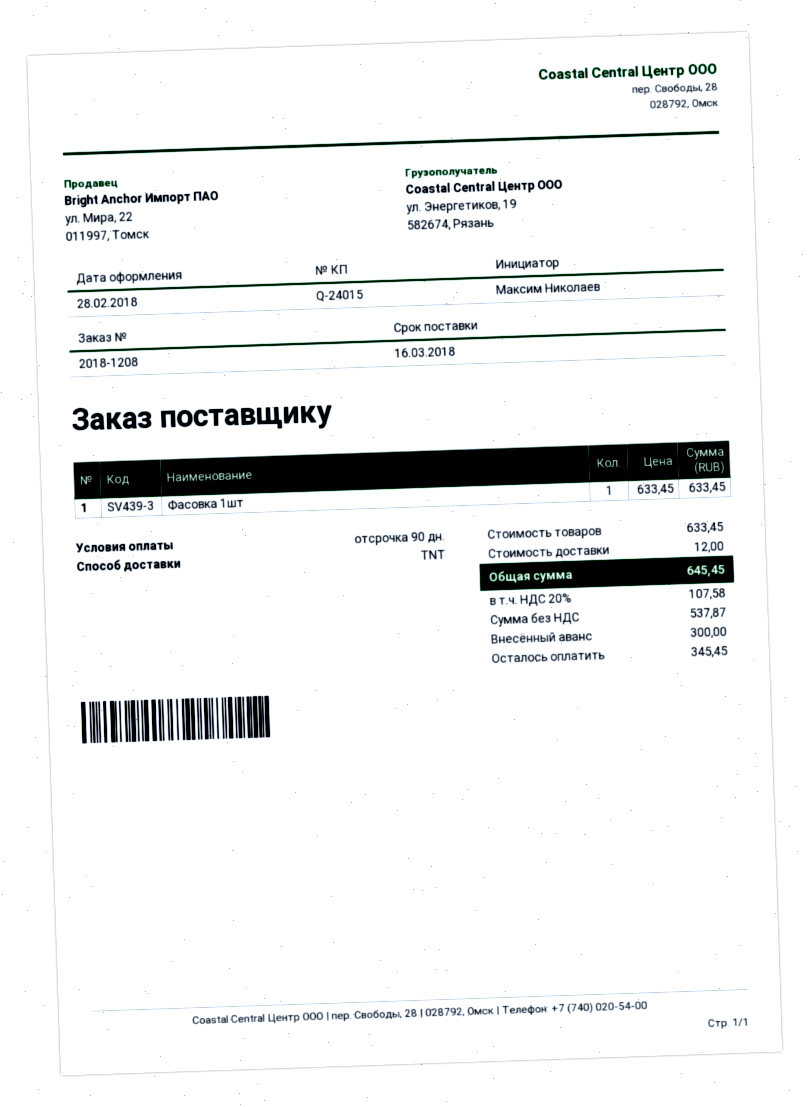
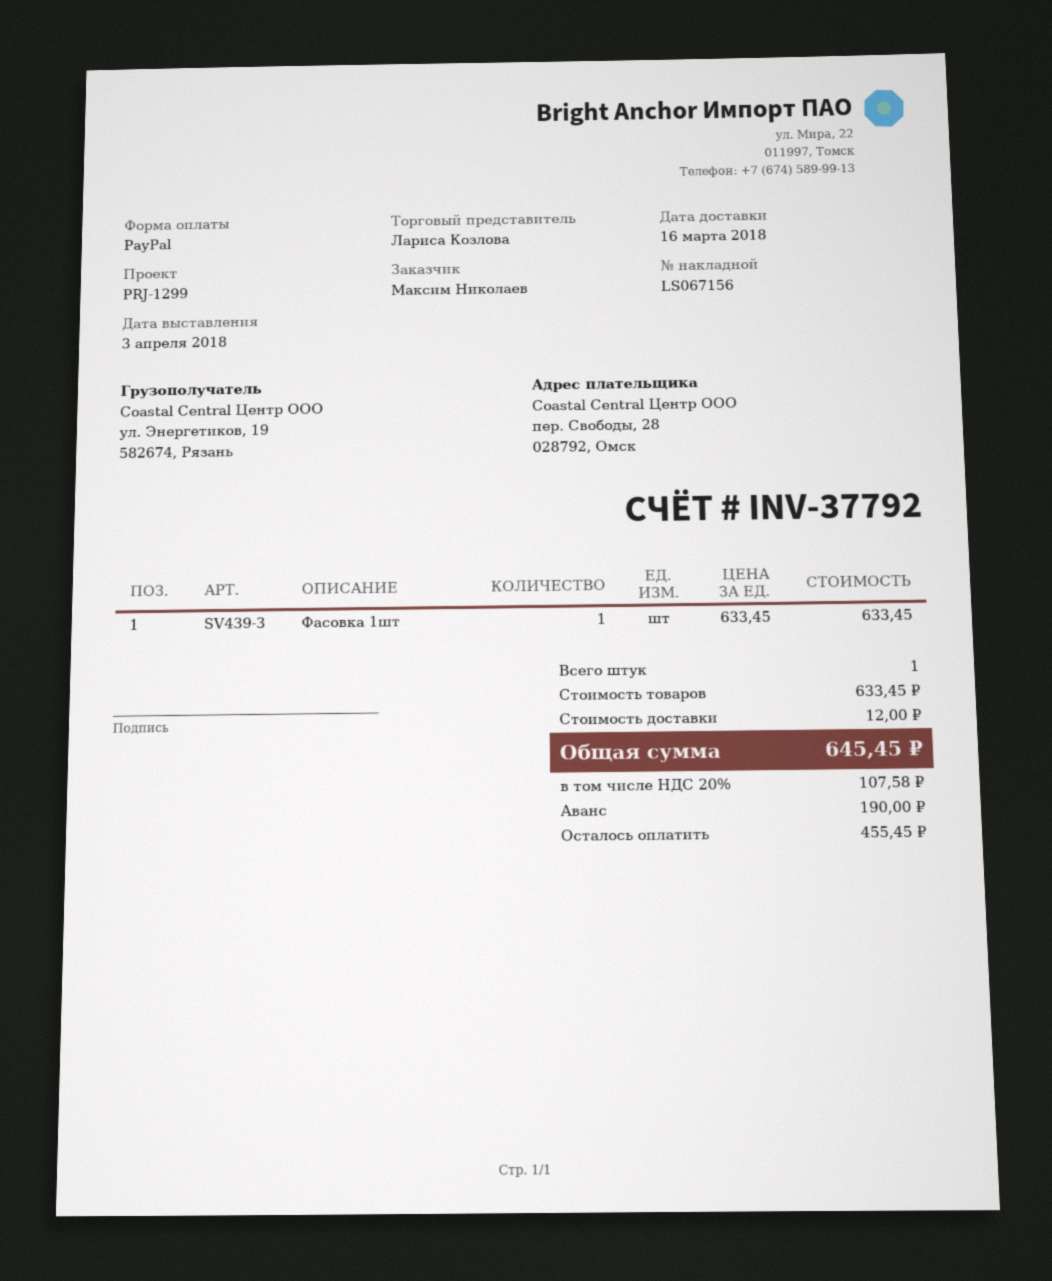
deposit: 300.00 -> 190.00
balance: 345.45 -> 455.45

